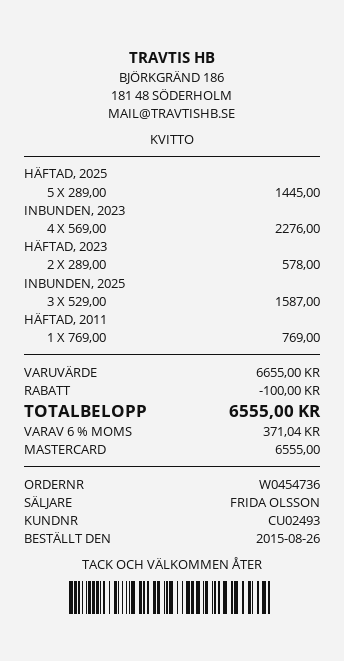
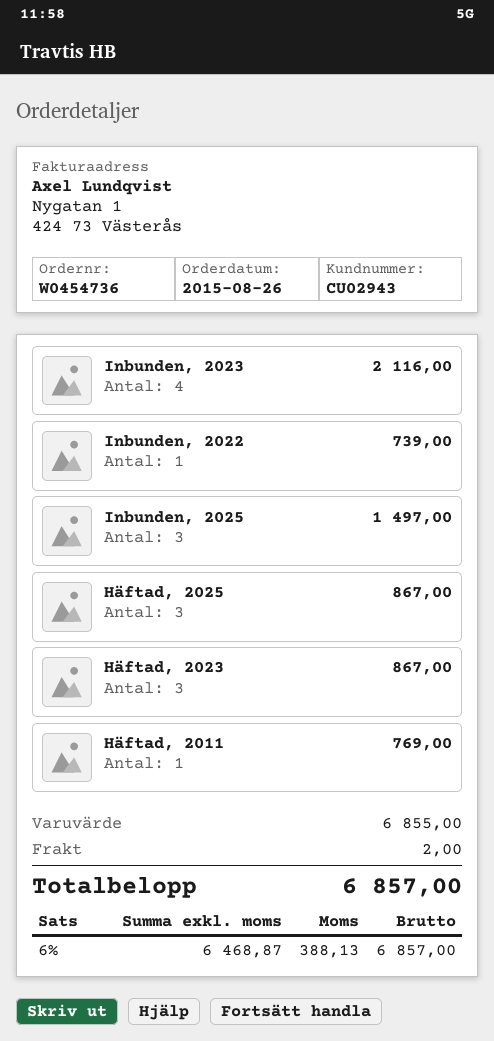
customer number: CU02493 -> CU02943
HÄFTAD, 2025: 5 for 1445.00 -> 3 for 867.00
INBUNDEN, 2023: 4 for 2276.00 -> 4 for 2116.00
HÄFTAD, 2023: 2 for 578.00 -> 3 for 867.00
INBUNDEN, 2025: 3 for 1587.00 -> 3 for 1497.00
Inbunden, 2022: none -> 1 for 739.00
subtotal: 6655.00 -> 6855.00
discount: 100.00 -> none
shipping: none -> 2.00
tax: 6% = 371.04 -> 6% = 388.13
total: 6555.00 -> 6857.00

